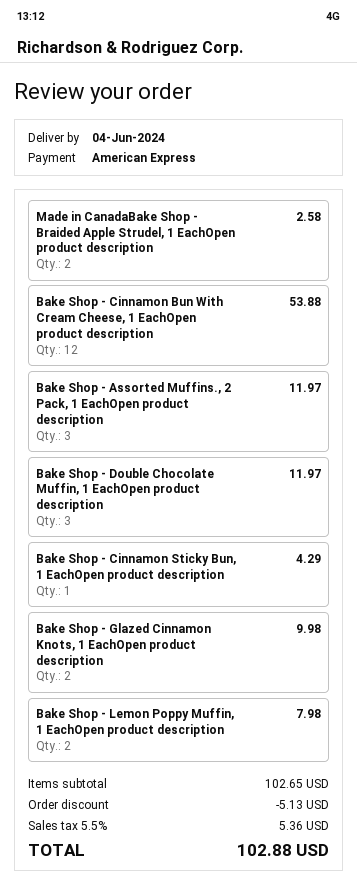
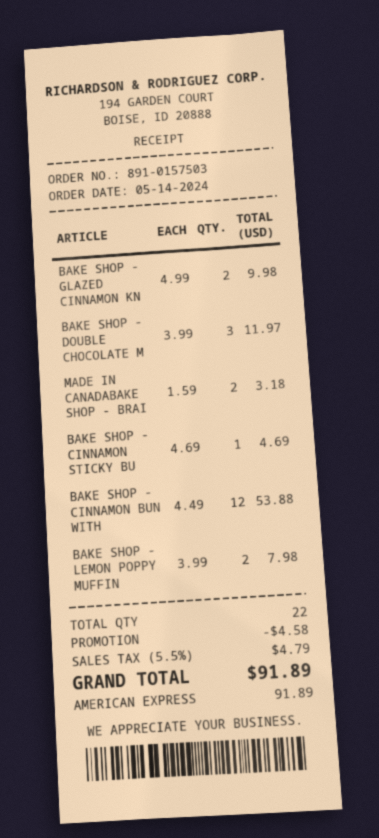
Made in CanadaBake Shop - Braided Apple Strudel, 1 EachOpen product description: 2 for 2.58 -> 2 for 3.18
Bake Shop - Assorted Muffins., 2 Pack, 1 EachOpen product description: 3 for 11.97 -> none
Bake Shop - Cinnamon Sticky Bun, 1 EachOpen product description: 1 for 4.29 -> 1 for 4.69
discount: 5.13 -> 4.58
tax: 5.5% = 5.36 -> 5.5% = 4.79
total: 102.88 -> 91.89

